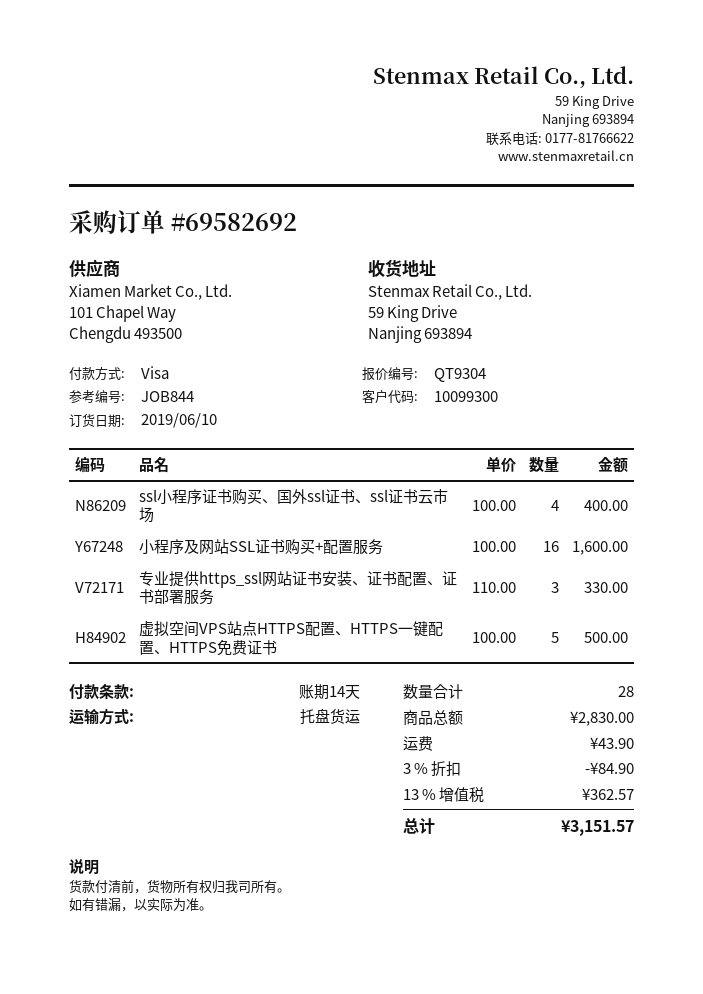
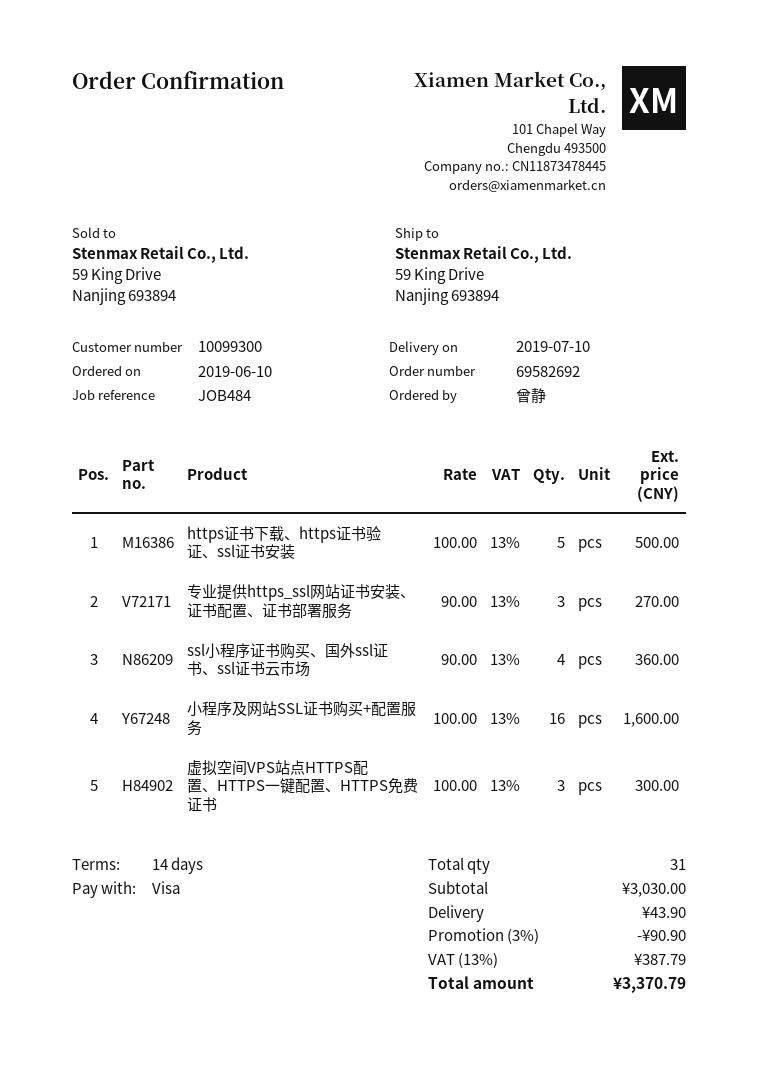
reference: JOB844 -> JOB484
ssl小程序证书购买、国外ssl证书、ssl证书云市场: 4 x 100.00 = 400.00 -> 4 x 90.00 = 360.00
专业提供https_ssl网站证书安装、证书配置、证书部署服务: 3 x 110.00 = 330.00 -> 3 x 90.00 = 270.00
虚拟空间VPS站点HTTPS配置、HTTPS一键配置、HTTPS免费证书: 5 x 100.00 = 500.00 -> 3 x 100.00 = 300.00
https证书下载、https证书验证、ssl证书安装: none -> 5 x 100.00 = 500.00
total quantity: 28 -> 31
subtotal: 2830.00 -> 3030.00
discount: 3% = 84.90 -> 3% = 90.90
tax: 13% = 362.57 -> 13% = 387.79
total: 3151.57 -> 3370.79

